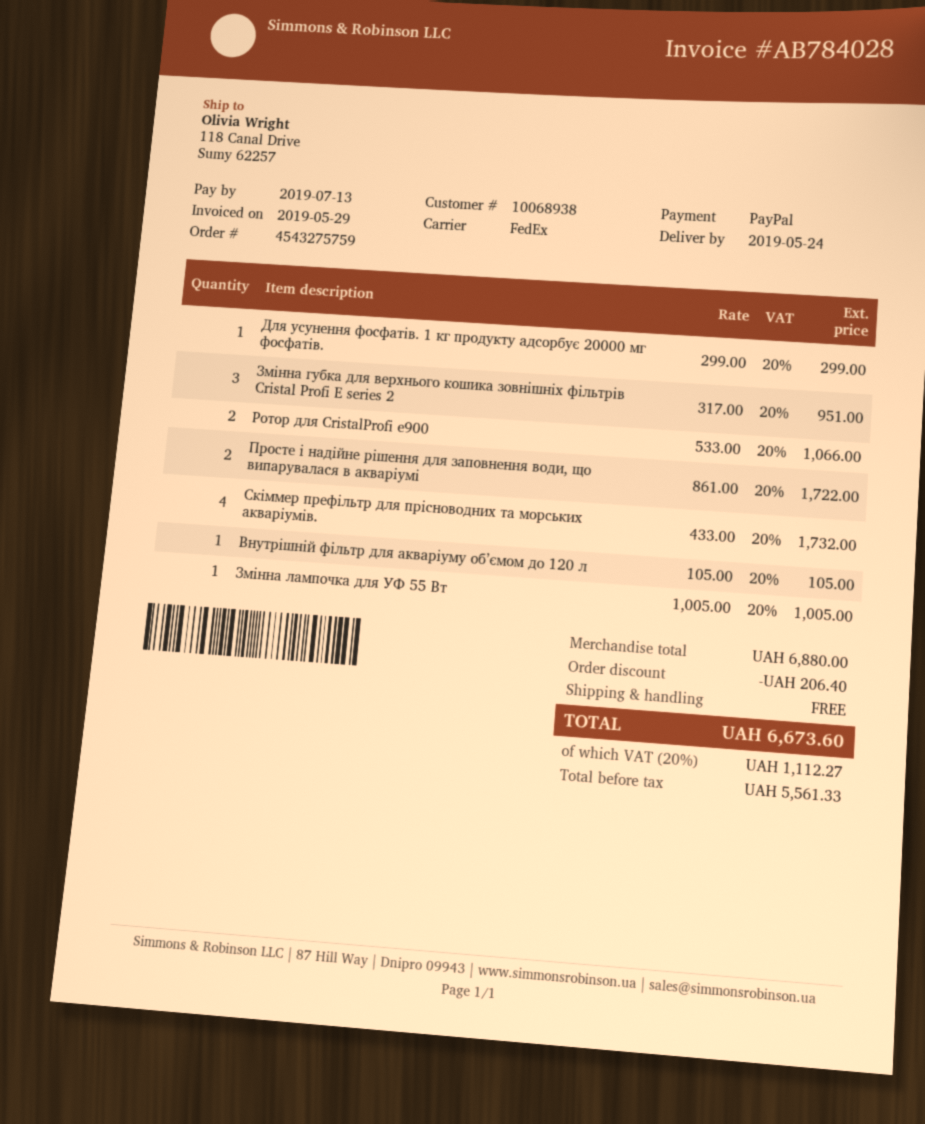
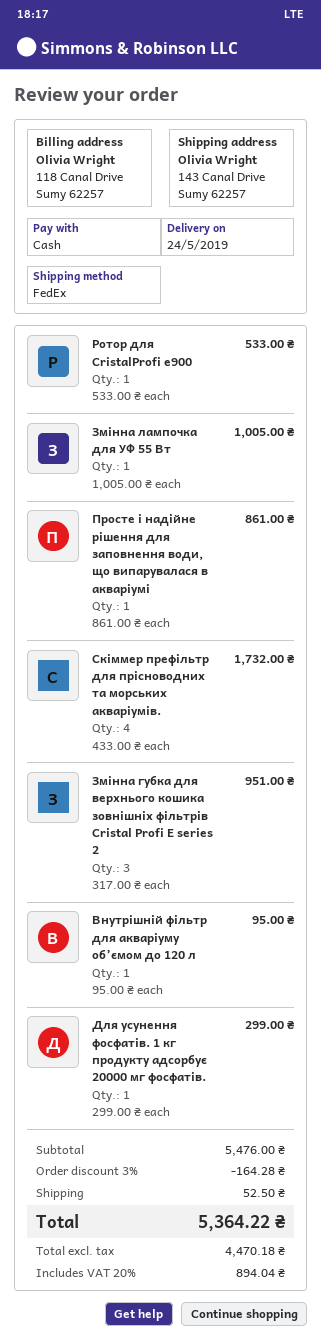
payment method: PayPal -> cash
ship to: 118 Canal Drive, Sumy 62257 -> 143 Canal Drive, Sumy 62257
Ротор для CristalProfi e900: 2 x 533.00 = 1066.00 -> 1 x 533.00 = 533.00
Просте і надійне рішення для заповнення води, що випарувалася в акваріумі: 2 x 861.00 = 1722.00 -> 1 x 861.00 = 861.00
Внутрішній фільтр для акваріуму об’ємом до 120 л: 1 x 105.00 = 105.00 -> 1 x 95.00 = 95.00
subtotal: 6880.00 -> 5476.00
discount: 206.40 -> 164.28
shipping: 0.00 -> 52.50
net: 5561.33 -> 4470.18
tax: 20% = 1112.27 -> 20% = 894.04
total: 6673.60 -> 5364.22

